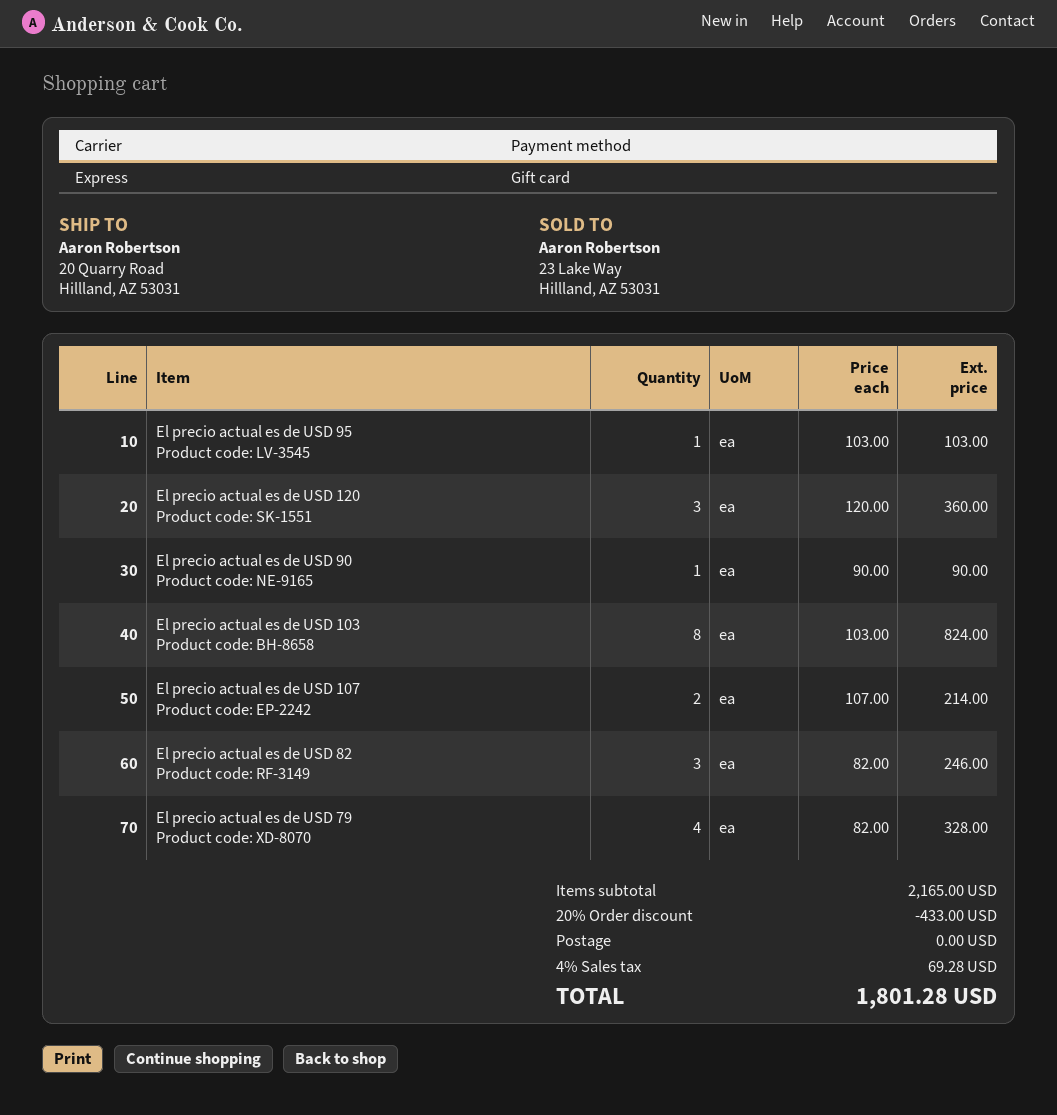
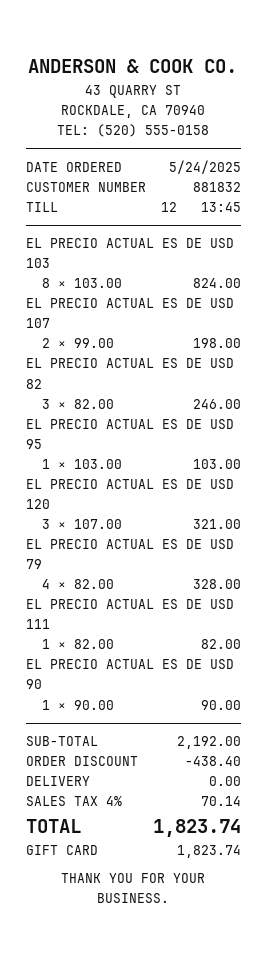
El precio actual es de USD 120: 3 x 120.00 = 360.00 -> 3 x 107.00 = 321.00
El precio actual es de USD 107: 2 x 107.00 = 214.00 -> 2 x 99.00 = 198.00
EL PRECIO ACTUAL ES DE USD 111: none -> 1 x 82.00 = 82.00
subtotal: 2165.00 -> 2192.00
discount: 433.00 -> 438.40
tax: 4% = 69.28 -> 4% = 70.14
total: 1801.28 -> 1823.74

